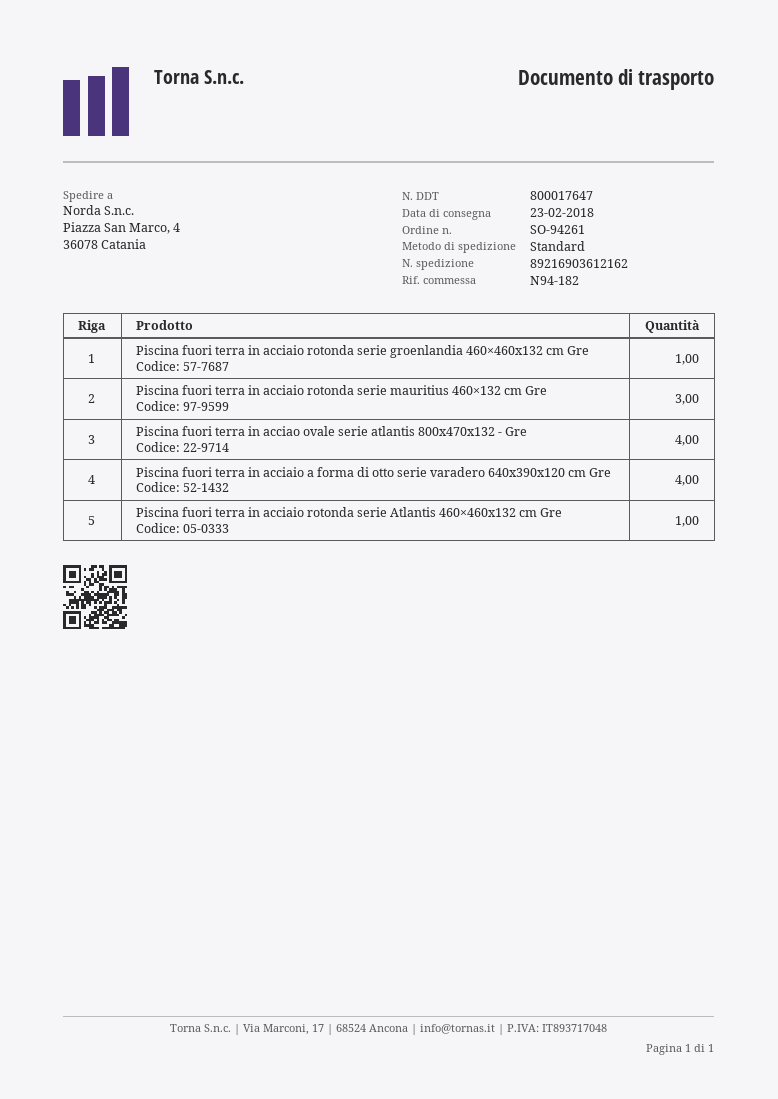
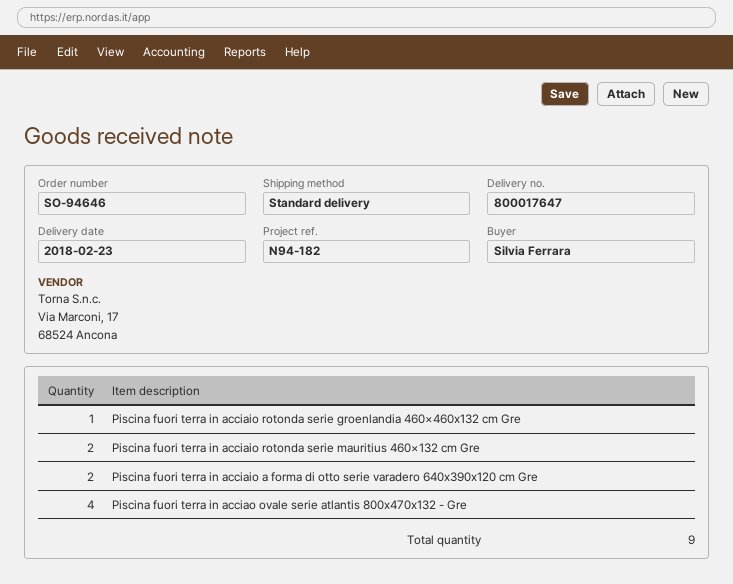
order number: SO-94261 -> SO-94646
Piscina fuori terra in acciaio rotonda serie mauritius 460×132 cm Gre: 3 -> 2
Piscina fuori terra in acciaio a forma di otto serie varadero 640x390x120 cm Gre: 4 -> 2
Piscina fuori terra in acciaio rotonda serie Atlantis 460×460x132 cm Gre: 1 -> none

